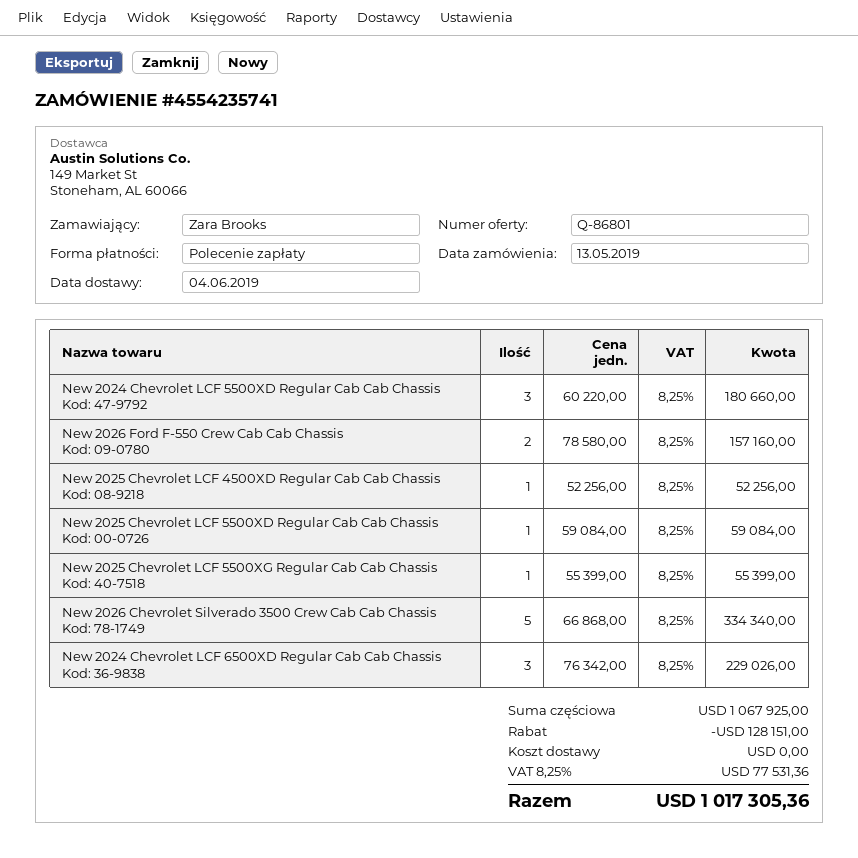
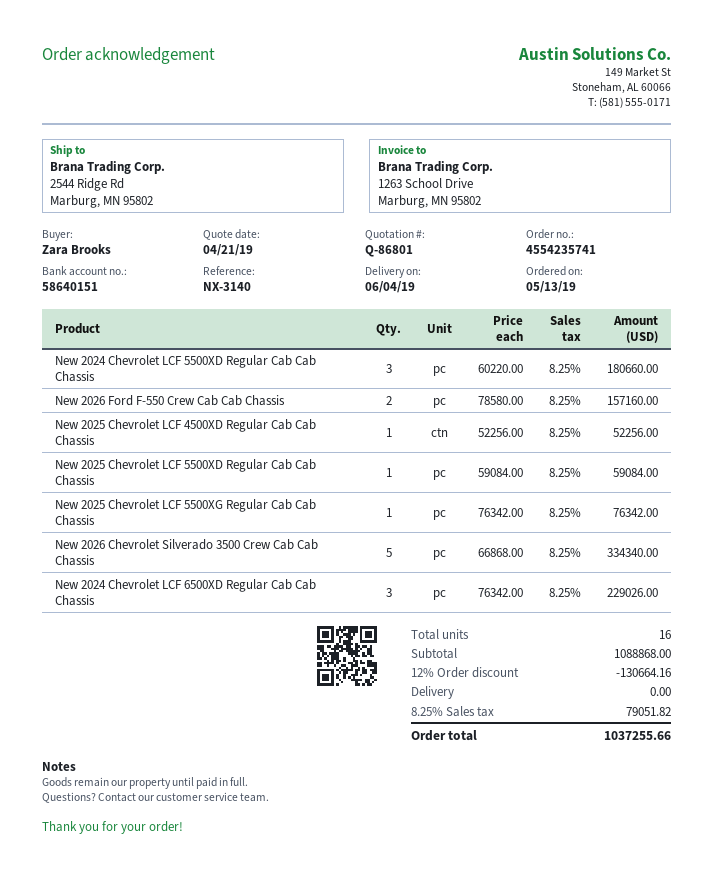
New 2025 Chevrolet LCF 5500XG Regular Cab Cab Chassis: 1 x 55399.00 = 55399.00 -> 1 x 76342.00 = 76342.00
subtotal: 1067925.00 -> 1088868.00
discount: 128151.00 -> 130664.16
tax: 8.25% = 77531.36 -> 8.25% = 79051.82
total: 1017305.36 -> 1037255.66

